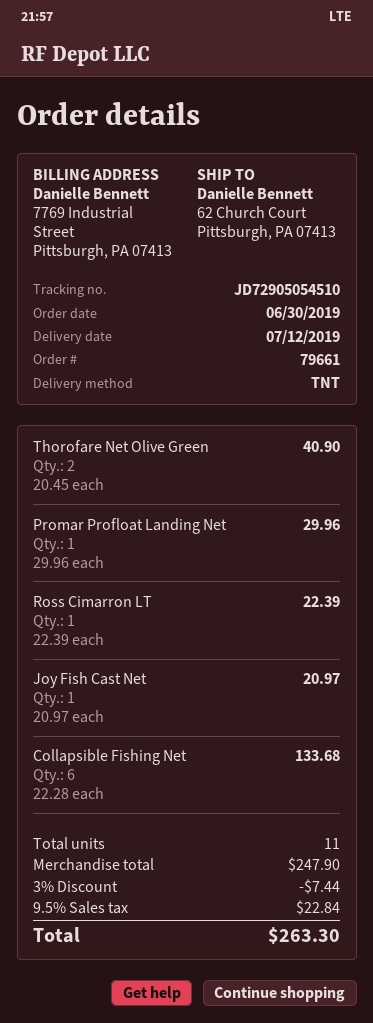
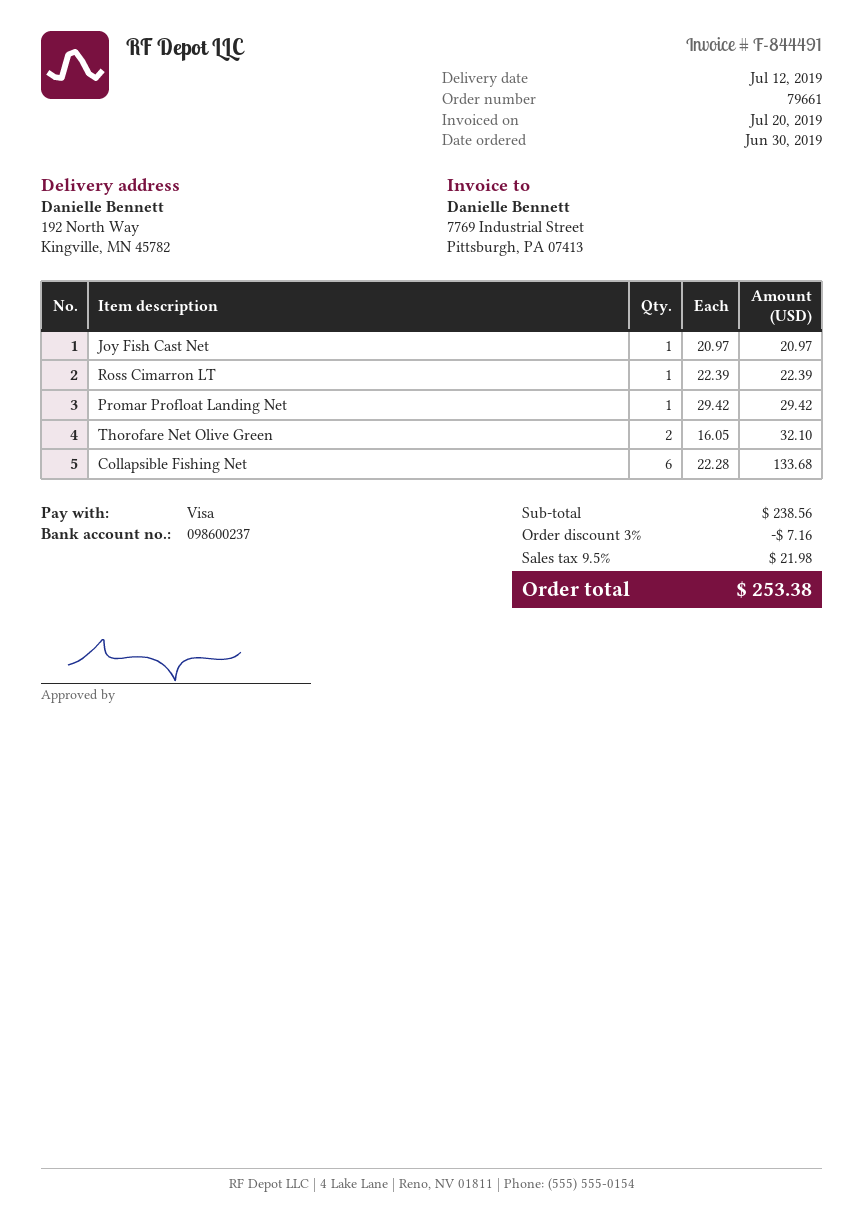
ship to: 62 Church Court, Pittsburgh, PA 07413 -> 192 North Way, Kingville, MN 45782
Thorofare Net Olive Green: 2 x 20.45 = 40.90 -> 2 x 16.05 = 32.10
Promar Profloat Landing Net: 1 x 29.96 = 29.96 -> 1 x 29.42 = 29.42
subtotal: 247.90 -> 238.56
discount: 3% = 7.44 -> 3% = 7.16
tax: 9.5% = 22.84 -> 9.5% = 21.98
total: 263.30 -> 253.38

